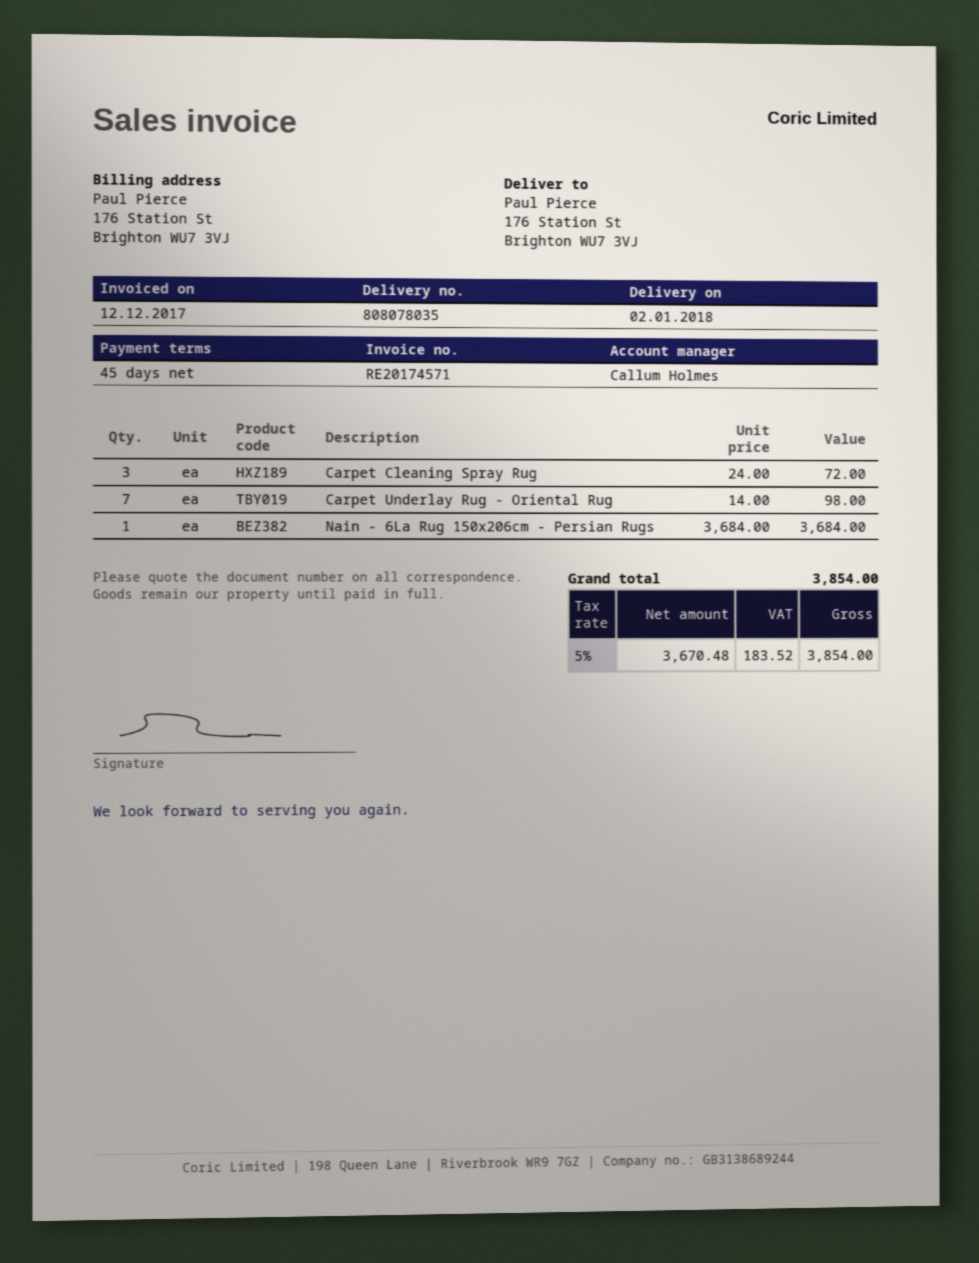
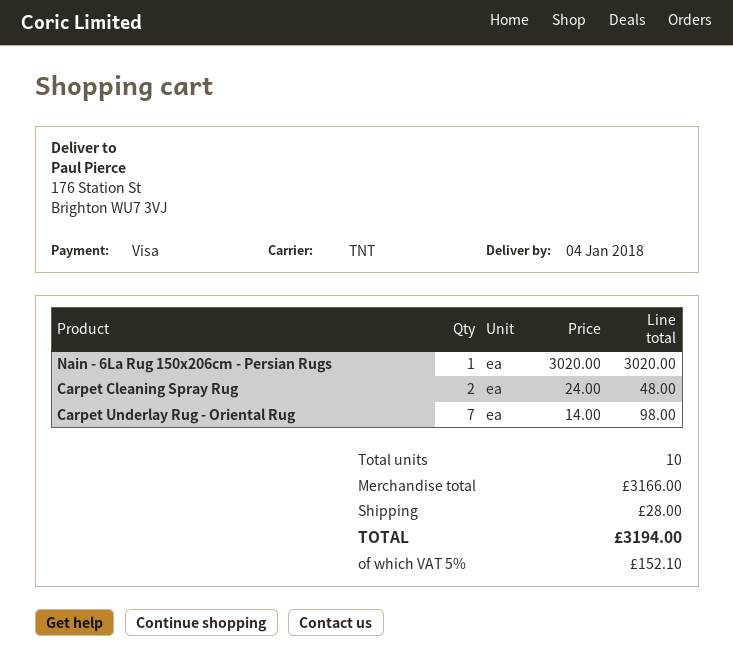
delivery date: 2018-01-02 -> 2018-01-04
Carpet Cleaning Spray Rug: 3 x 24.00 = 72.00 -> 2 x 24.00 = 48.00
Nain - 6La Rug 150x206cm - Persian Rugs: 1 x 3684.00 = 3684.00 -> 1 x 3020.00 = 3020.00
shipping: none -> 28.00
tax: 5% = 183.52 -> 5% = 152.10
total: 3854.00 -> 3194.00

